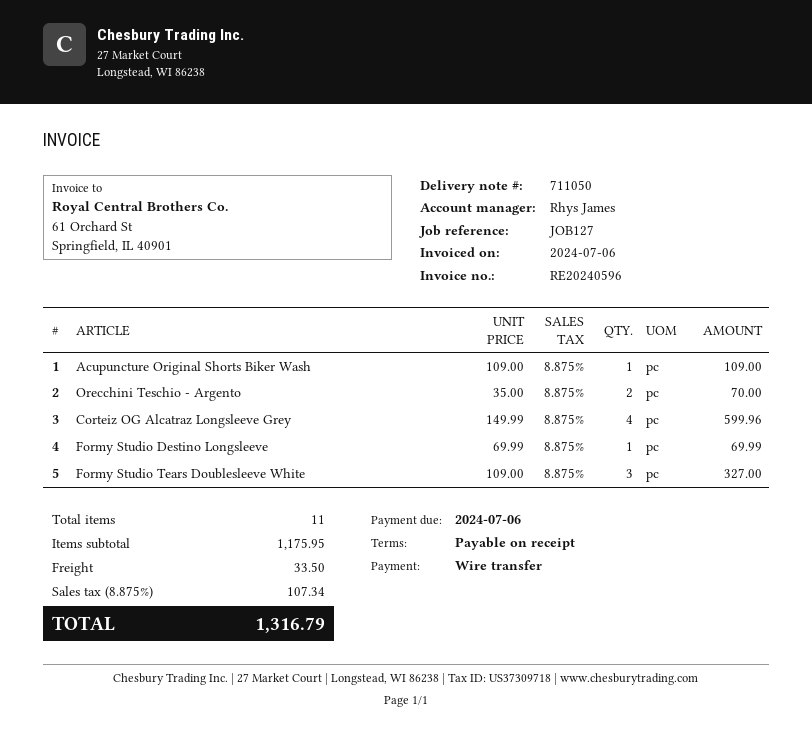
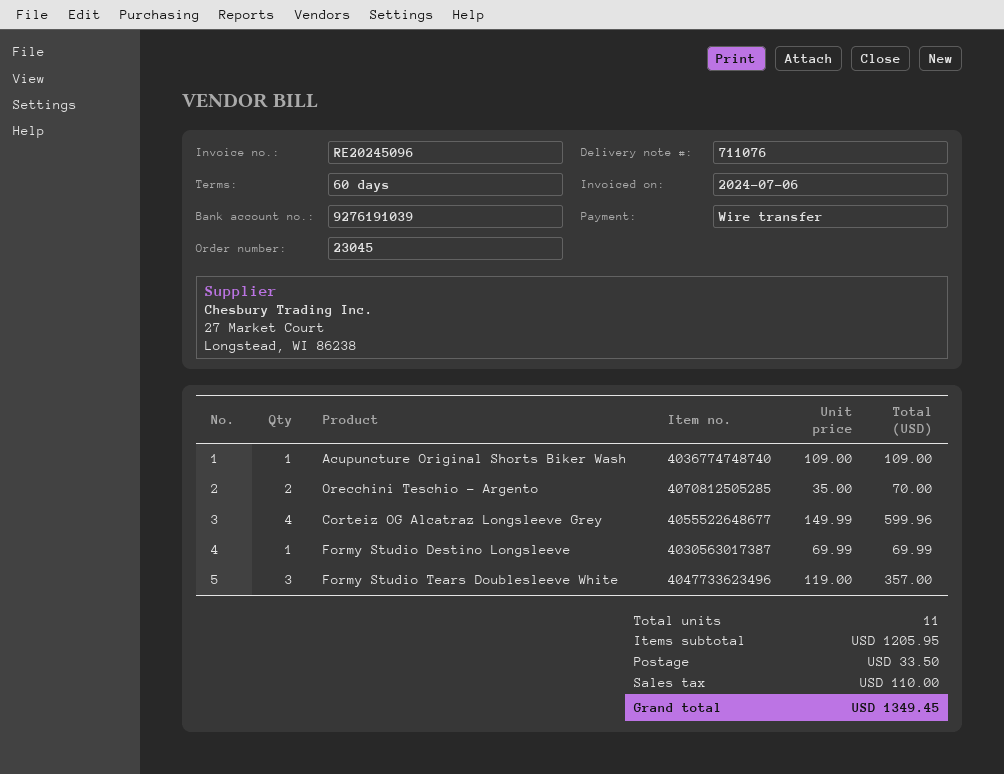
delivery note number: 711050 -> 711076
invoice number: RE20240596 -> RE20245096
payment terms: on receipt -> 60 days
Formy Studio Tears Doublesleeve White: 3 x 109.00 = 327.00 -> 3 x 119.00 = 357.00
subtotal: 1175.95 -> 1205.95
tax: 107.34 -> 110.00
total: 1316.79 -> 1349.45

